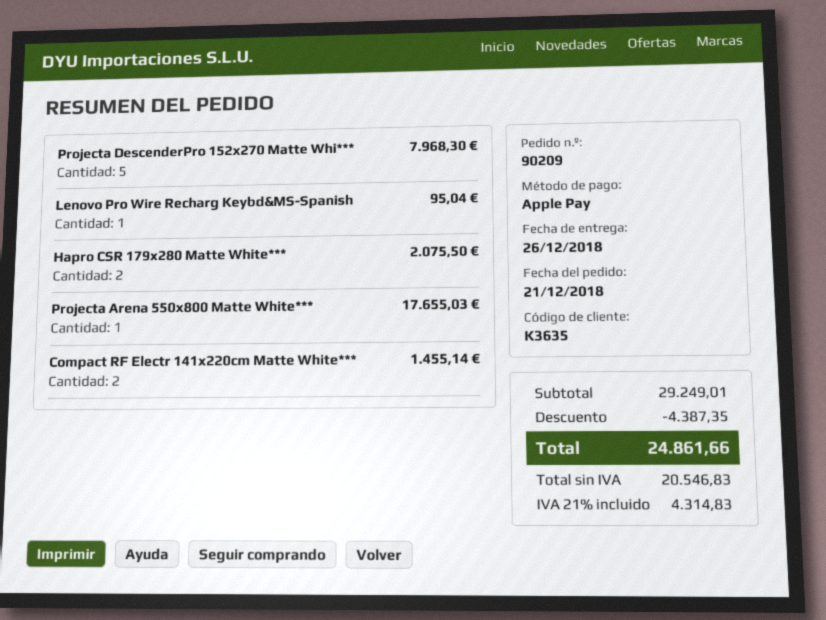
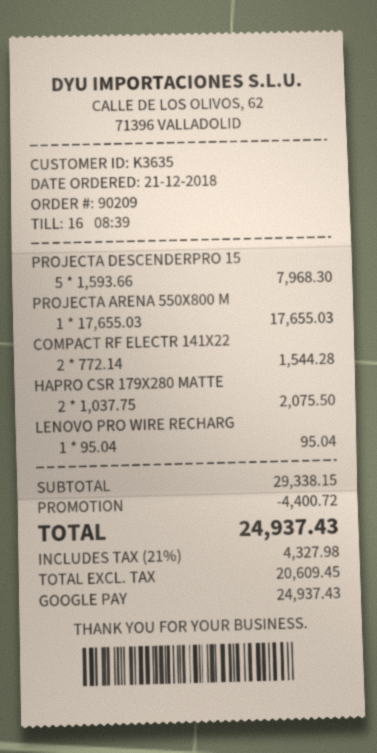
payment method: Apple Pay -> Google Pay
Compact RF Electr 141x220cm Matte White***: 2 for 1455.14 -> 2 for 1544.28
subtotal: 29249.01 -> 29338.15
discount: 4387.35 -> 4400.72
net: 20546.83 -> 20609.45
tax: 21% = 4314.83 -> 21% = 4327.98
total: 24861.66 -> 24937.43

